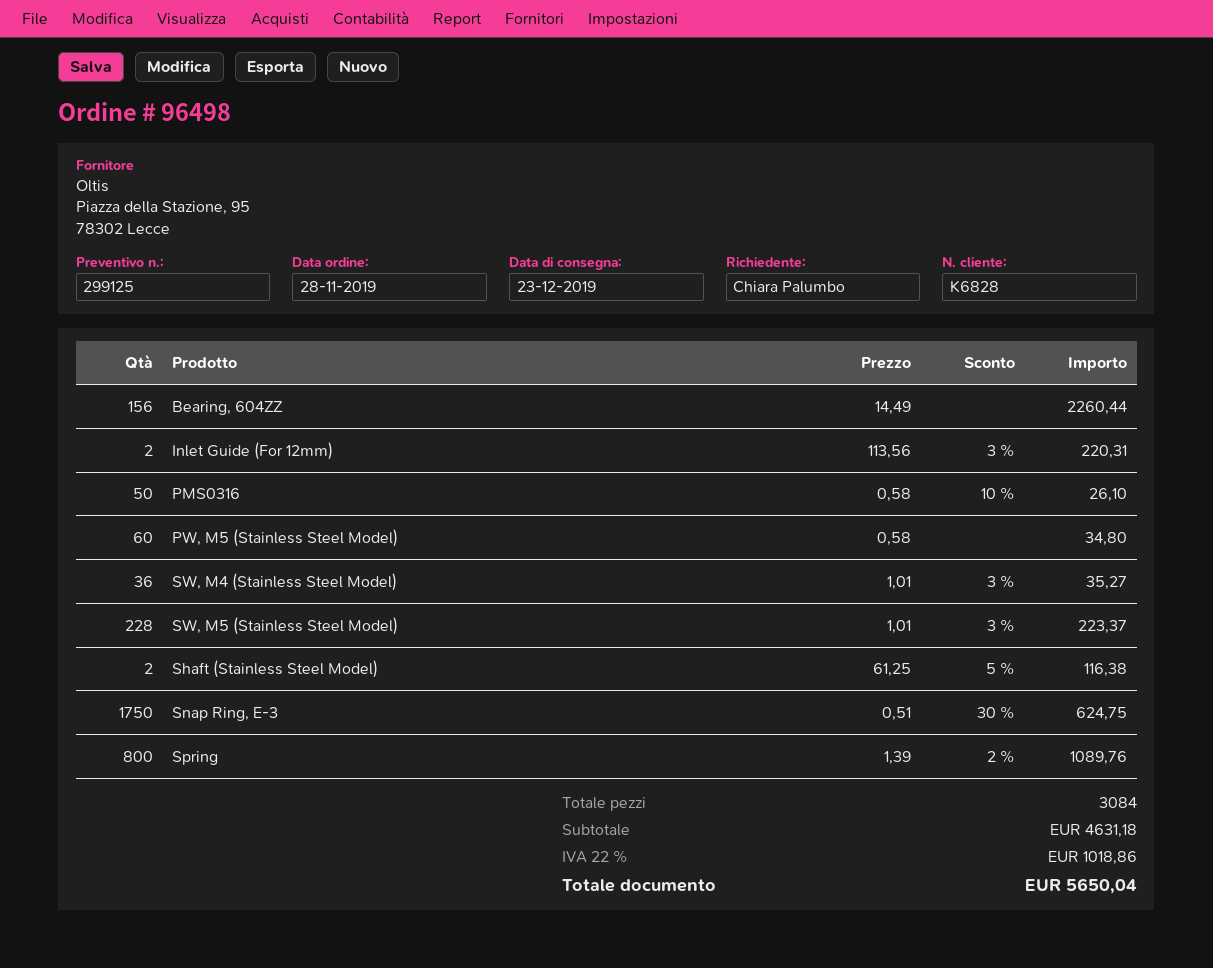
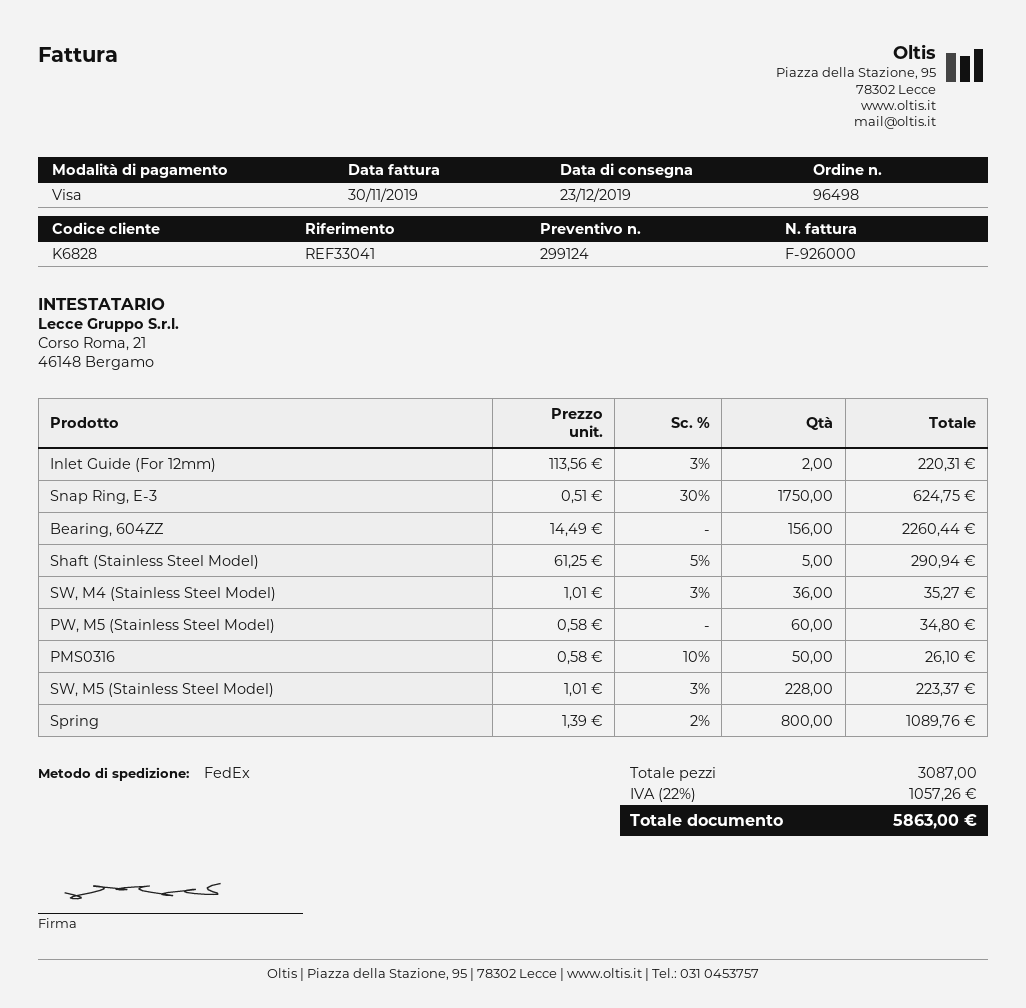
quote number: 299125 -> 299124
Shaft (Stainless Steel Model): 2 x 61.25 - 5% = 116.38 -> 5 x 61.25 - 5% = 290.94
total quantity: 3084 -> 3087
tax: 22% = 1018.86 -> 22% = 1057.26
total: 5650.04 -> 5863.00

